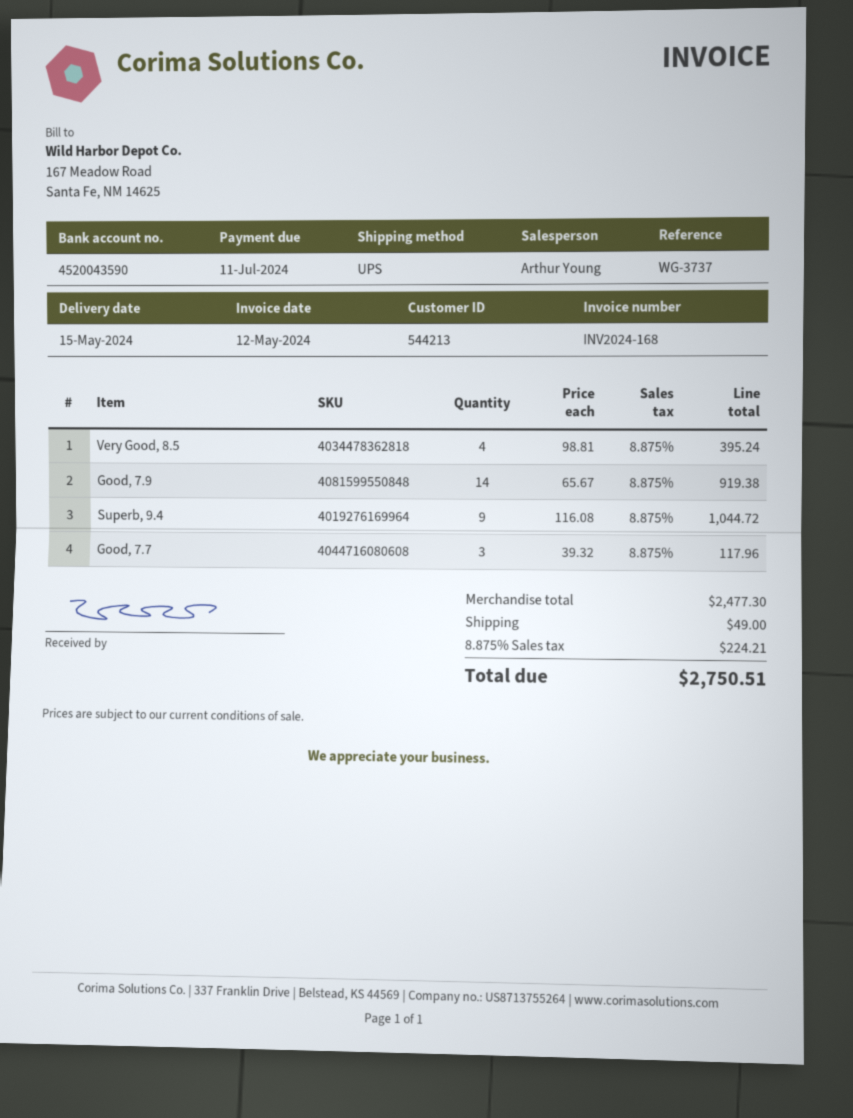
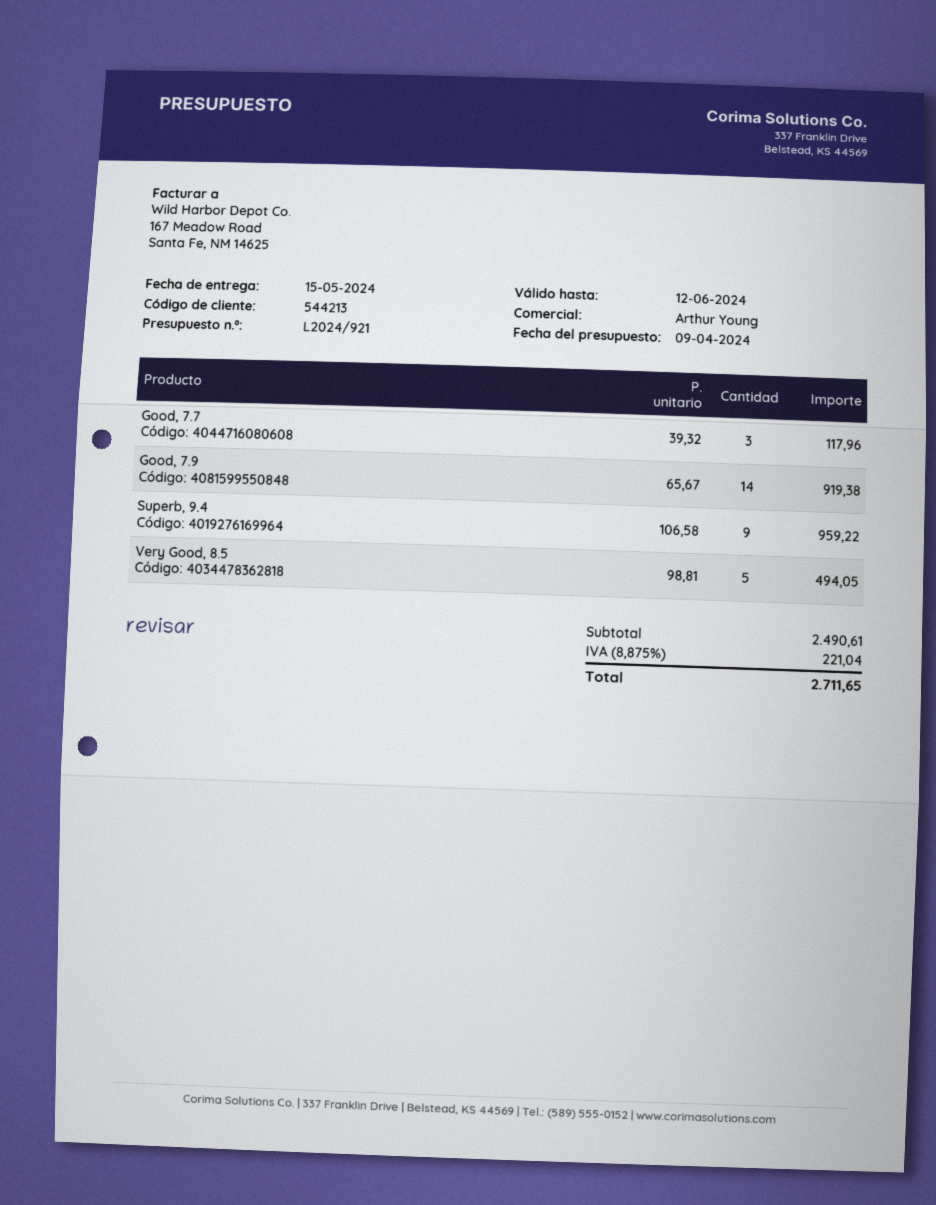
Very Good, 8.5: 4 x 98.81 = 395.24 -> 5 x 98.81 = 494.05
Superb, 9.4: 9 x 116.08 = 1044.72 -> 9 x 106.58 = 959.22
subtotal: 2477.30 -> 2490.61
shipping: 49.00 -> none
tax: 8.875% = 224.21 -> 8.875% = 221.04
total: 2750.51 -> 2711.65

